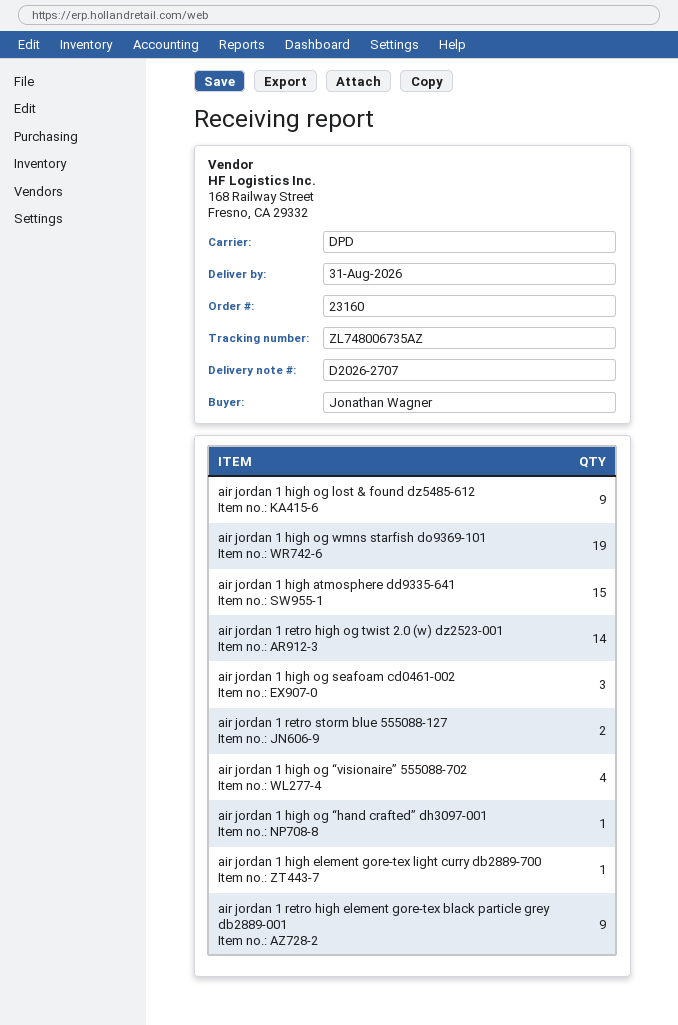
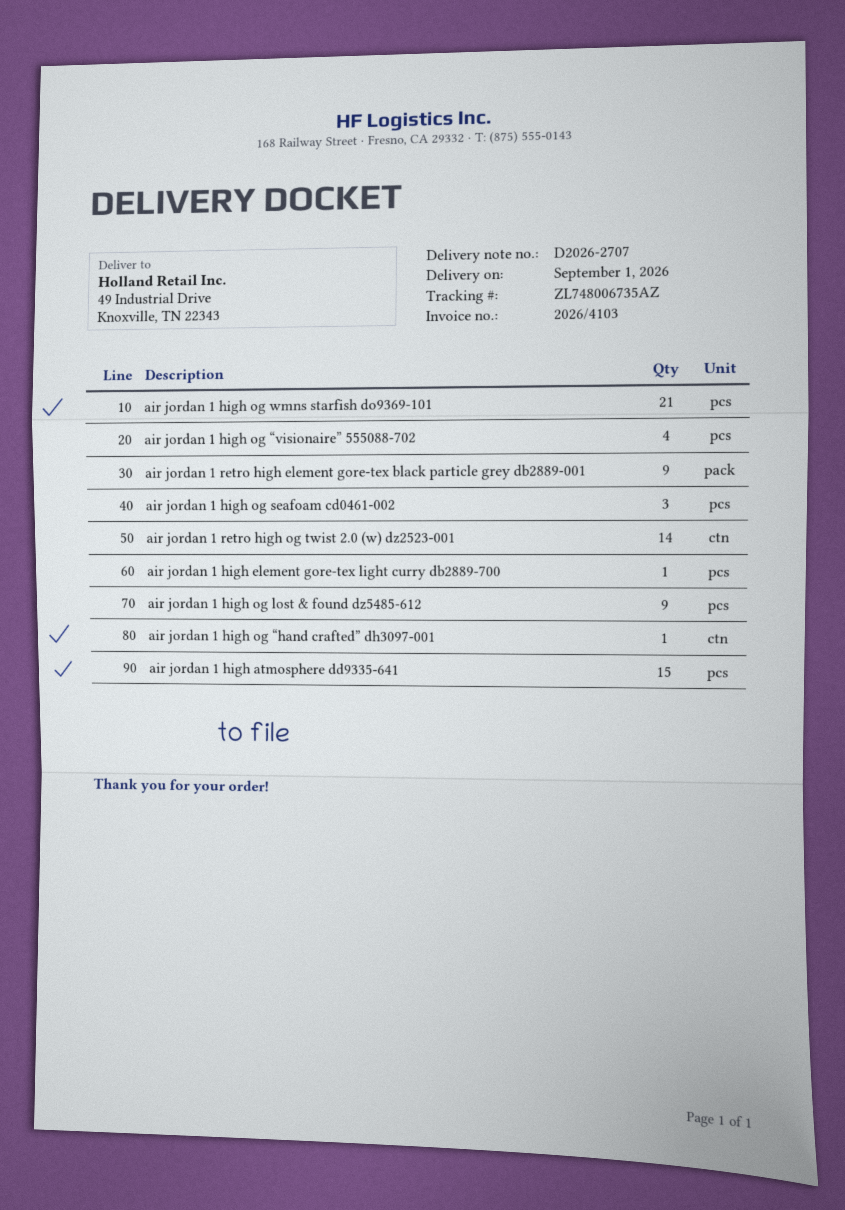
delivery date: 2026-08-31 -> 2026-09-01
air jordan 1 high og wmns starfish do9369-101: 19 -> 21
air jordan 1 retro storm blue 555088-127: 2 -> none

